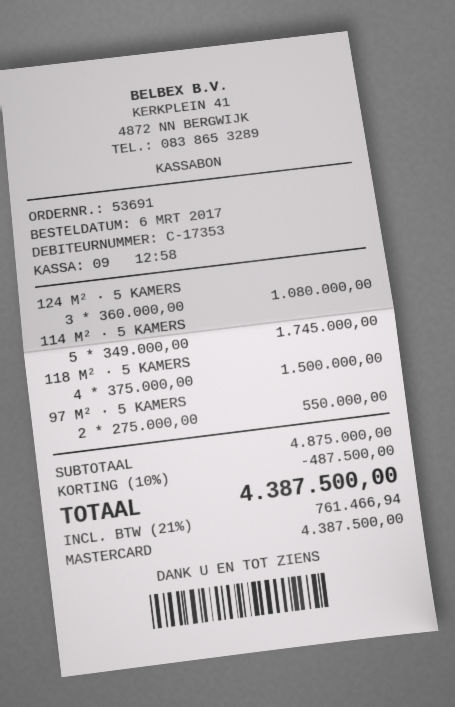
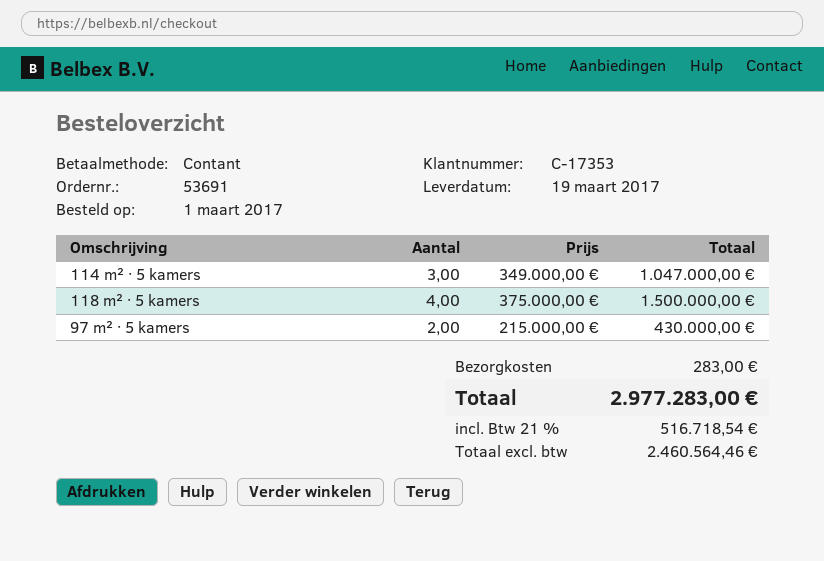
order date: 2017-03-06 -> 2017-03-01
payment method: Mastercard -> cash
124 M² · 5 KAMERS: 3 x 360000.00 = 1080000.00 -> none
114 M² · 5 KAMERS: 5 x 349000.00 = 1745000.00 -> 3 x 349000.00 = 1047000.00
97 M² · 5 KAMERS: 2 x 275000.00 = 550000.00 -> 2 x 215000.00 = 430000.00
discount: 10% = 487500.00 -> none
shipping: none -> 283.00
tax: 21% = 761466.94 -> 21% = 516718.54
total: 4387500.00 -> 2977283.00

